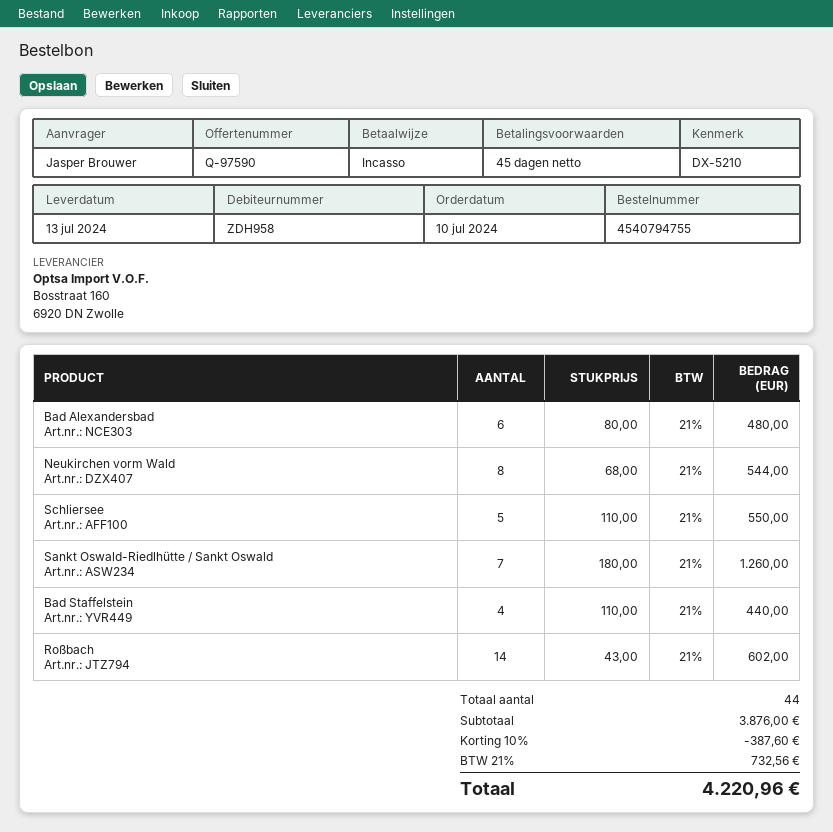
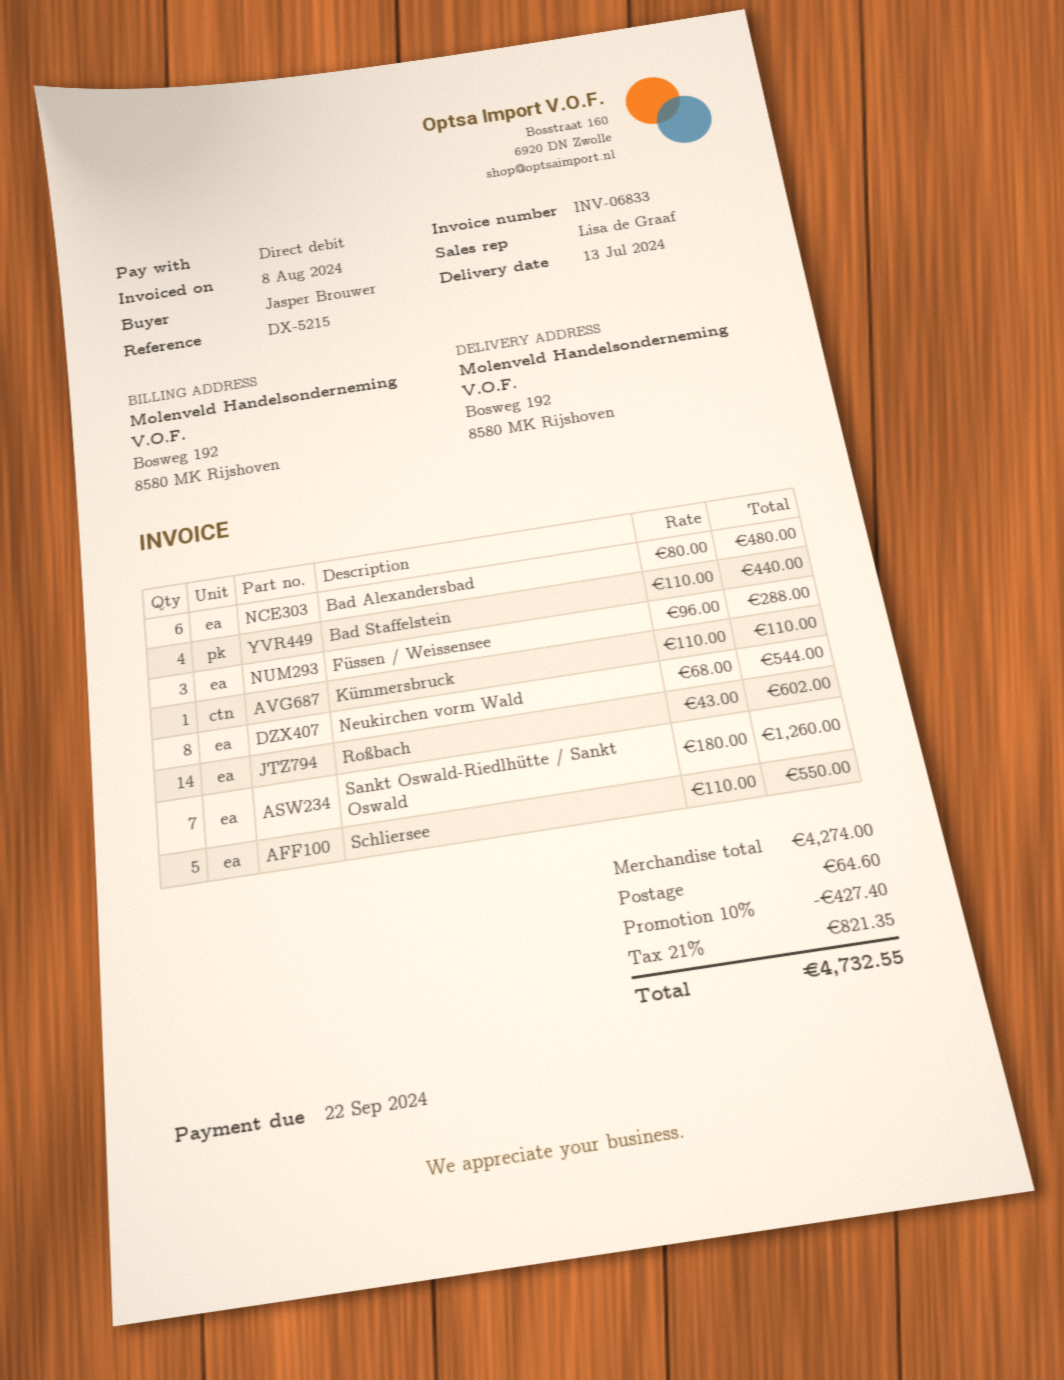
reference: DX-5210 -> DX-5215
Füssen / Weissensee: none -> 3 x 96.00 = 288.00
Kümmersbruck: none -> 1 x 110.00 = 110.00
subtotal: 3876.00 -> 4274.00
discount: 10% = 387.60 -> 10% = 427.40
shipping: none -> 64.60
tax: 21% = 732.56 -> 21% = 821.35
total: 4220.96 -> 4732.55

